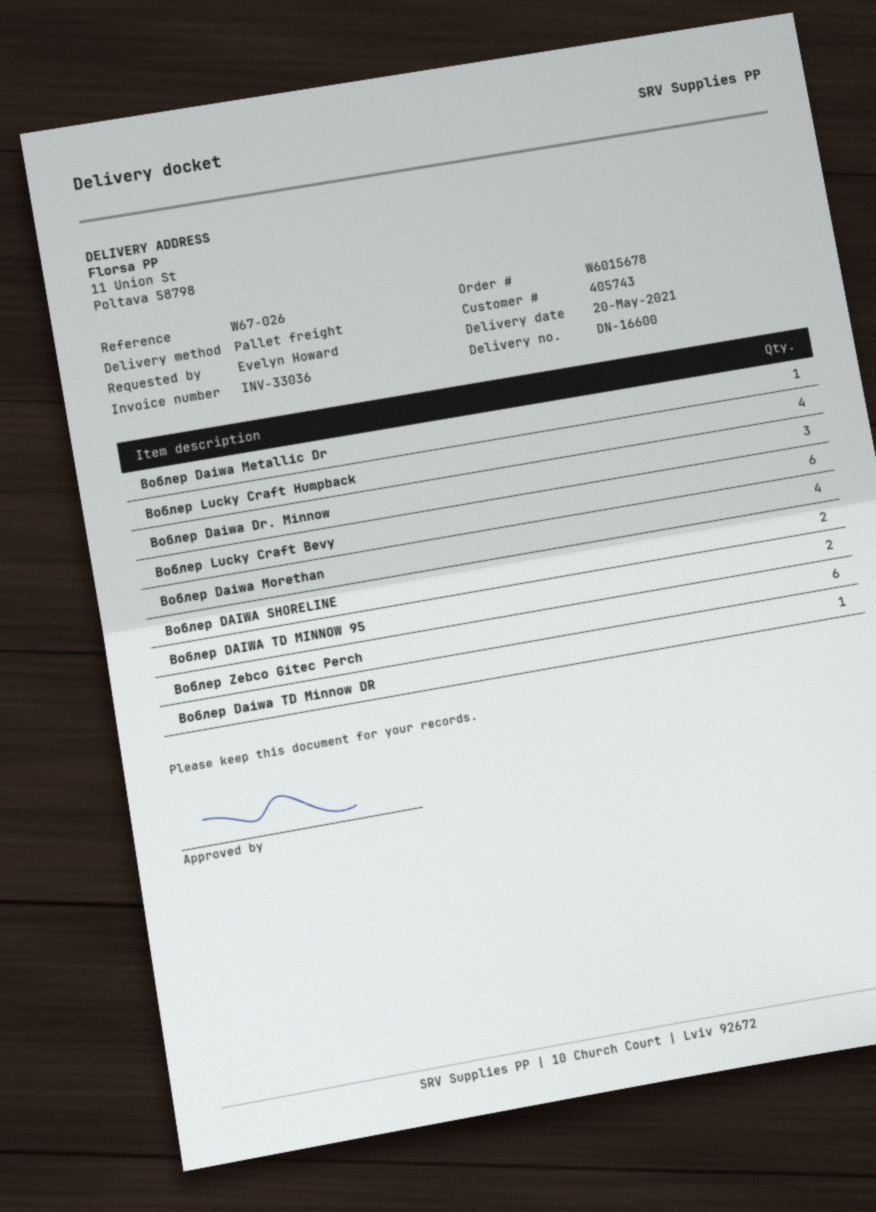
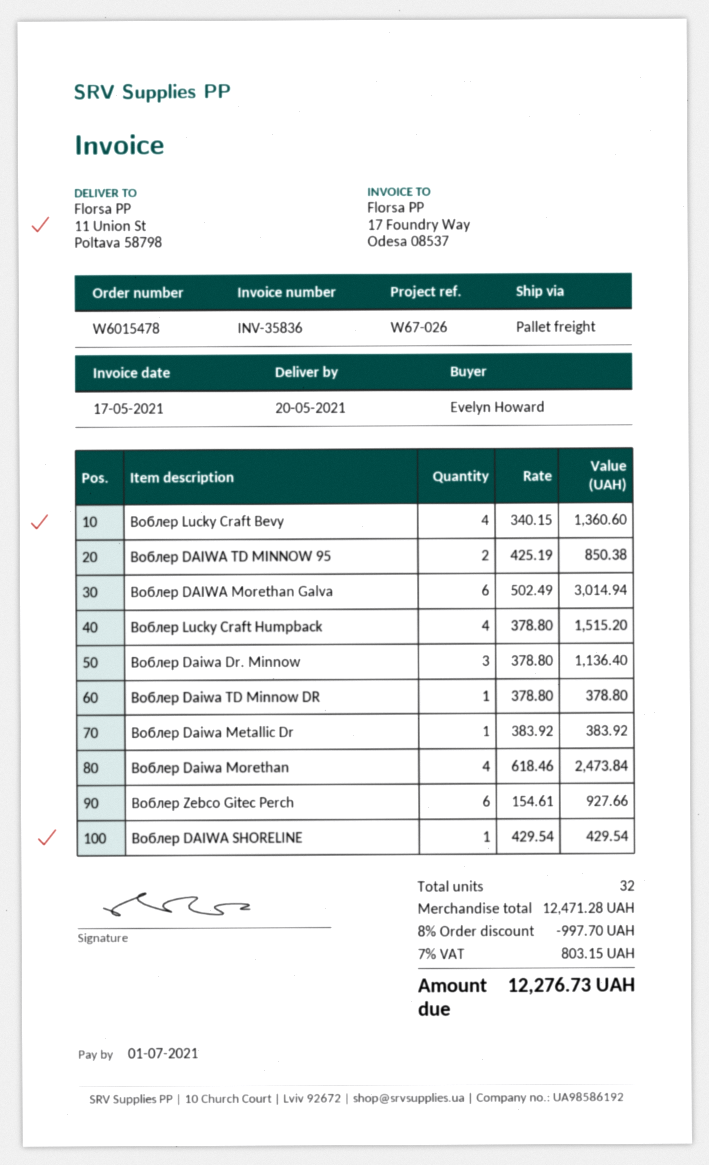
order number: W6015678 -> W6015478
invoice number: INV-33036 -> INV-35836
Воблер Lucky Craft Bevy: 6 -> 4
Воблер DAIWA SHORELINE: 2 -> 1
Воблер DAIWA Morethan Galva: none -> 6

